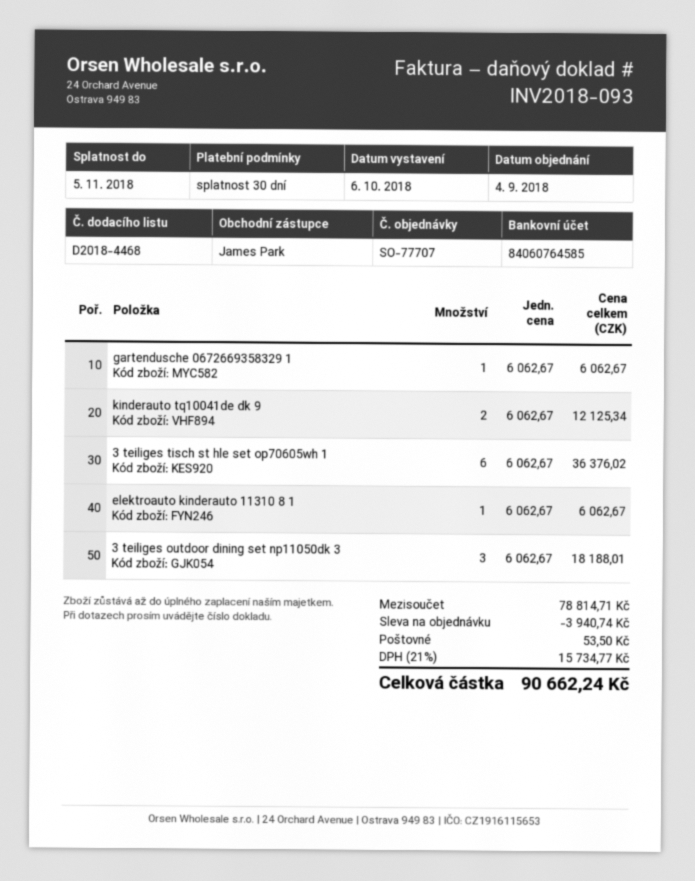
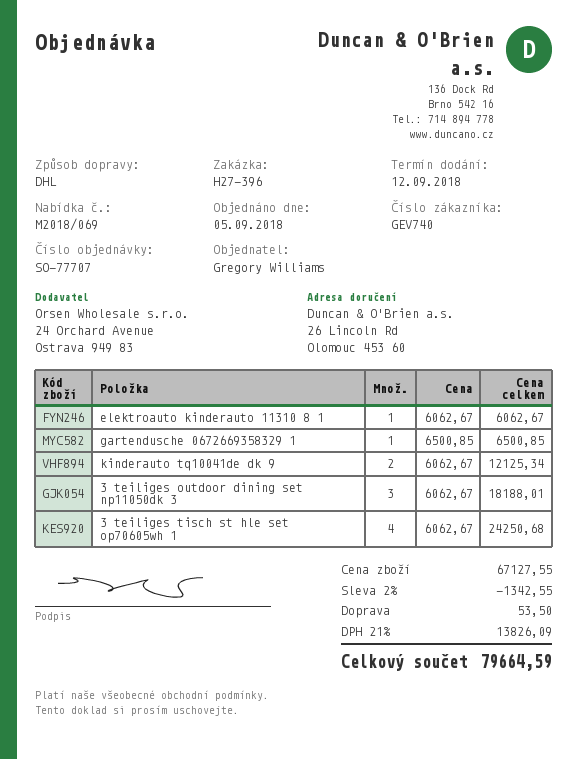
order date: 2018-09-04 -> 2018-09-05
gartendusche 0672669358329 1: 1 x 6062.67 = 6062.67 -> 1 x 6500.85 = 6500.85
3 teiliges tisch st hle set op70605wh 1: 6 x 6062.67 = 36376.02 -> 4 x 6062.67 = 24250.68
subtotal: 78814.71 -> 67127.55
discount: 3940.74 -> 1342.55
tax: 21% = 15734.77 -> 21% = 13826.09
total: 90662.24 -> 79664.59

